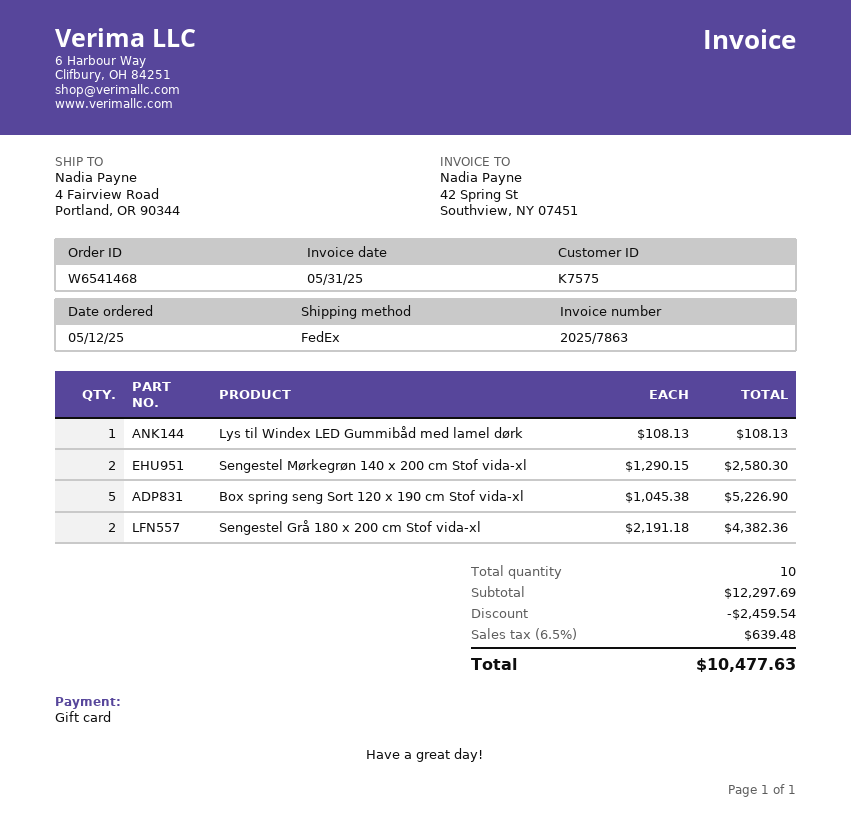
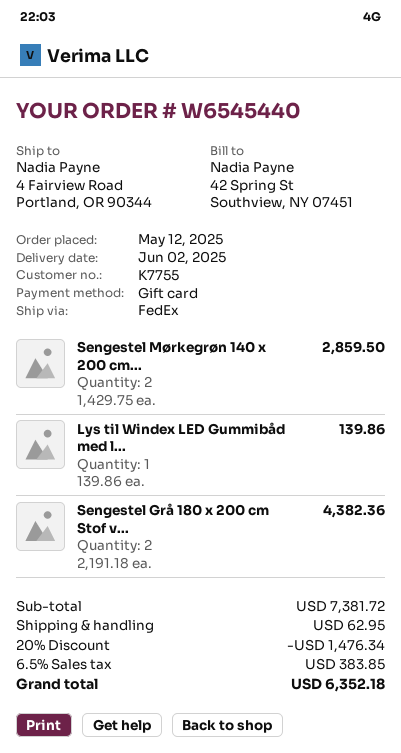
order number: W6541468 -> W6545440
customer number: K7575 -> K7755
Lys til Windex LED Gummibåd med lamel dørk: 1 x 108.13 = 108.13 -> 1 x 139.86 = 139.86
Sengestel Mørkegrøn 140 x 200 cm Stof vida-xl: 2 x 1290.15 = 2580.30 -> 2 x 1429.75 = 2859.50
Box spring seng Sort 120 x 190 cm Stof vida-xl: 5 x 1045.38 = 5226.90 -> none
subtotal: 12297.69 -> 7381.72
discount: 2459.54 -> 1476.34
shipping: none -> 62.95
tax: 6.5% = 639.48 -> 6.5% = 383.85
total: 10477.63 -> 6352.18

